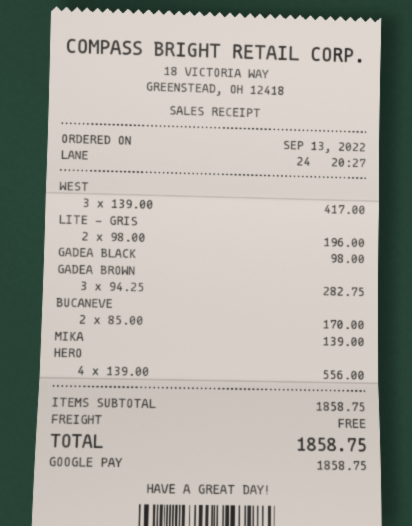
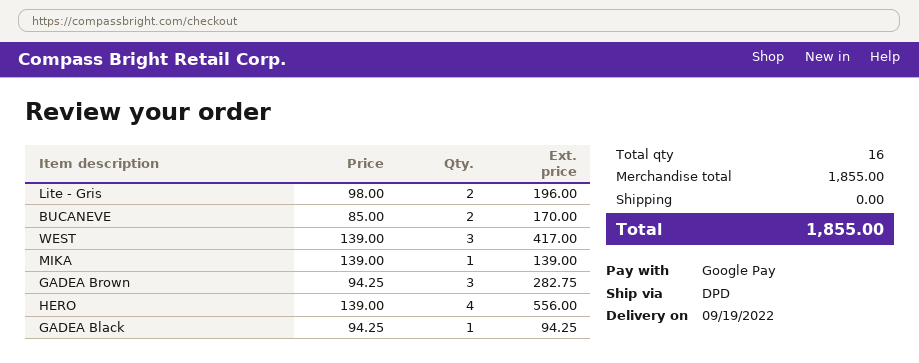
GADEA BLACK: 1 x 98.00 = 98.00 -> 1 x 94.25 = 94.25
subtotal: 1858.75 -> 1855.00
total: 1858.75 -> 1855.00

